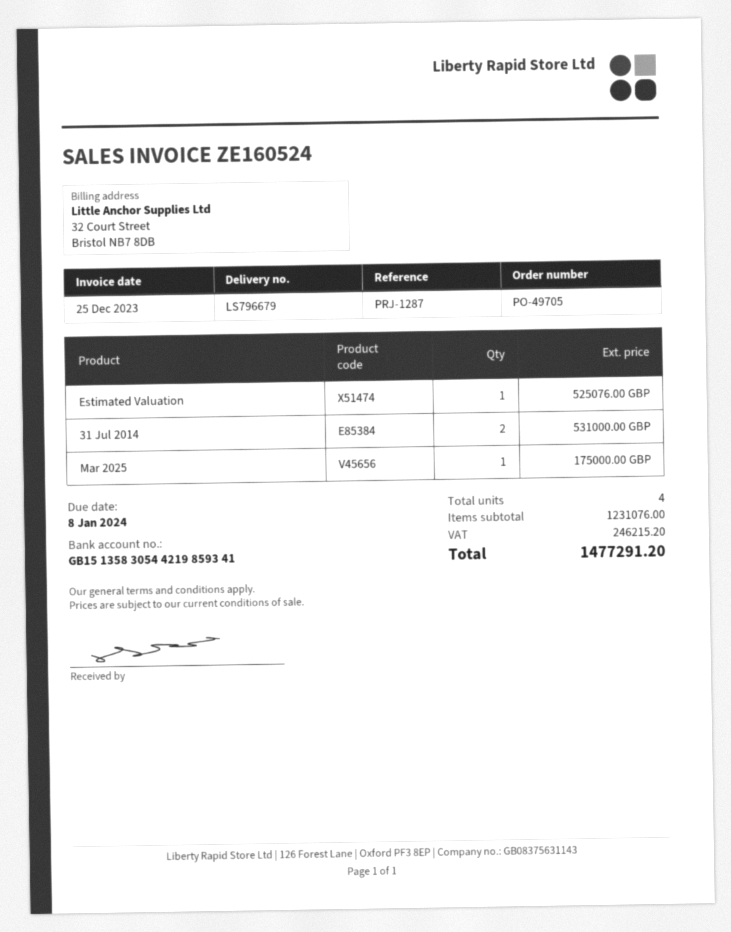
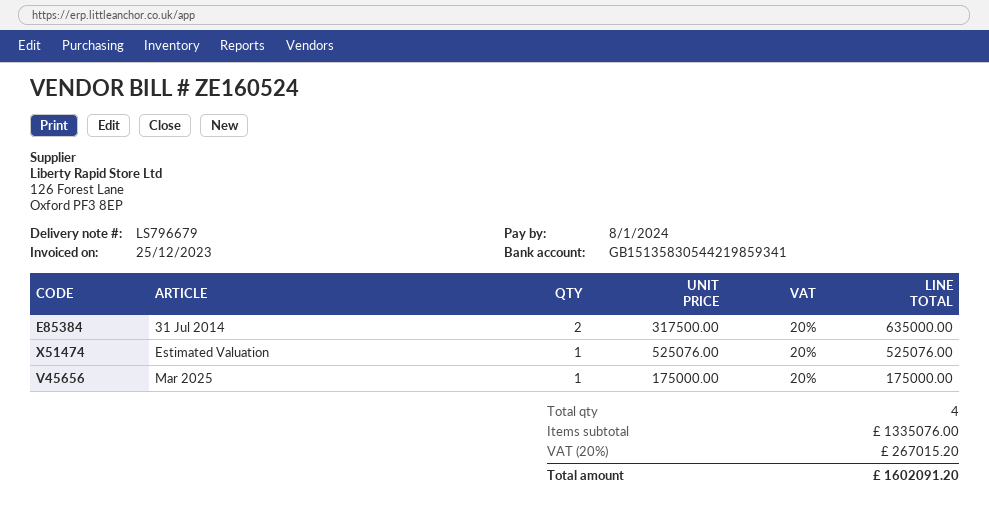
31 Jul 2014: 2 for 531000.00 -> 2 for 635000.00
subtotal: 1231076.00 -> 1335076.00
tax: 246215.20 -> 267015.20
total: 1477291.20 -> 1602091.20

